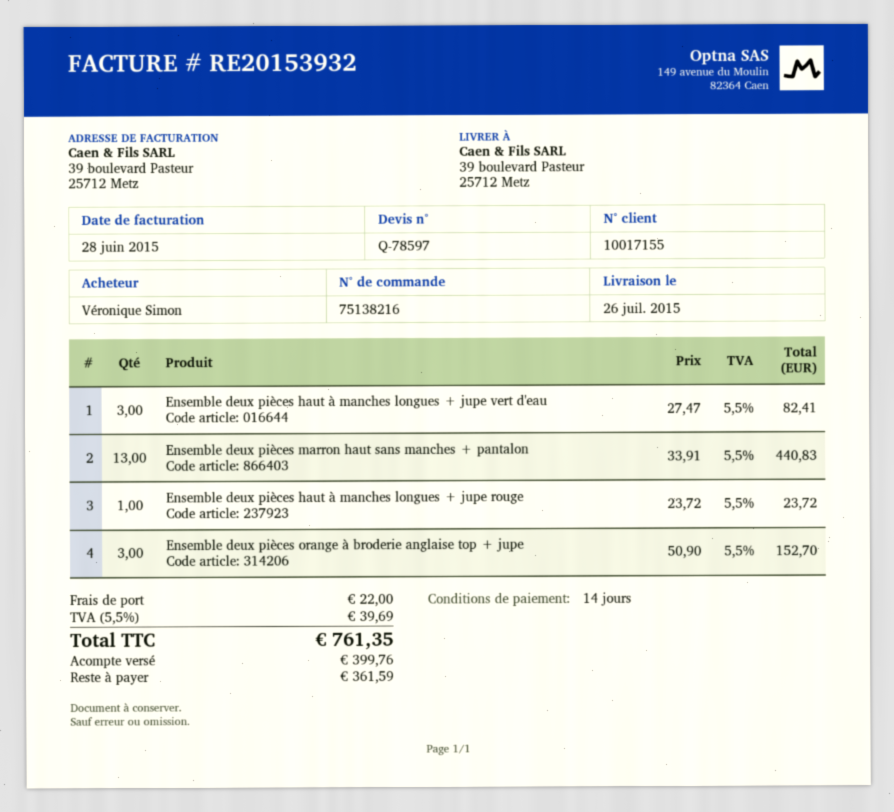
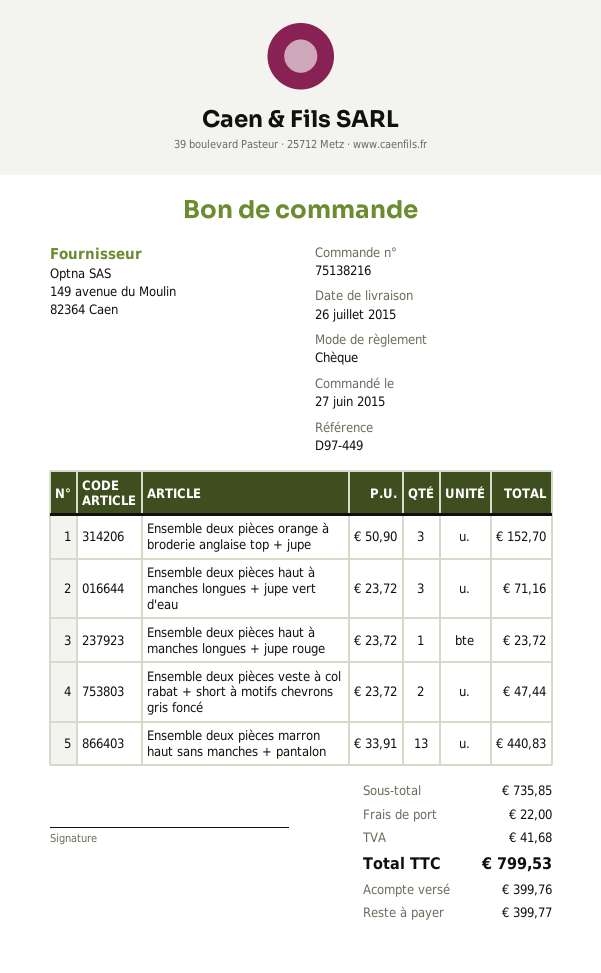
Ensemble deux pièces haut à manches longues + jupe vert d'eau: 3 x 27.47 = 82.41 -> 3 x 23.72 = 71.16
Ensemble deux pièces veste à col rabat + short à motifs chevrons gris foncé: none -> 2 x 23.72 = 47.44
tax: 39.69 -> 41.68
total: 761.35 -> 799.53
balance: 361.59 -> 399.77

